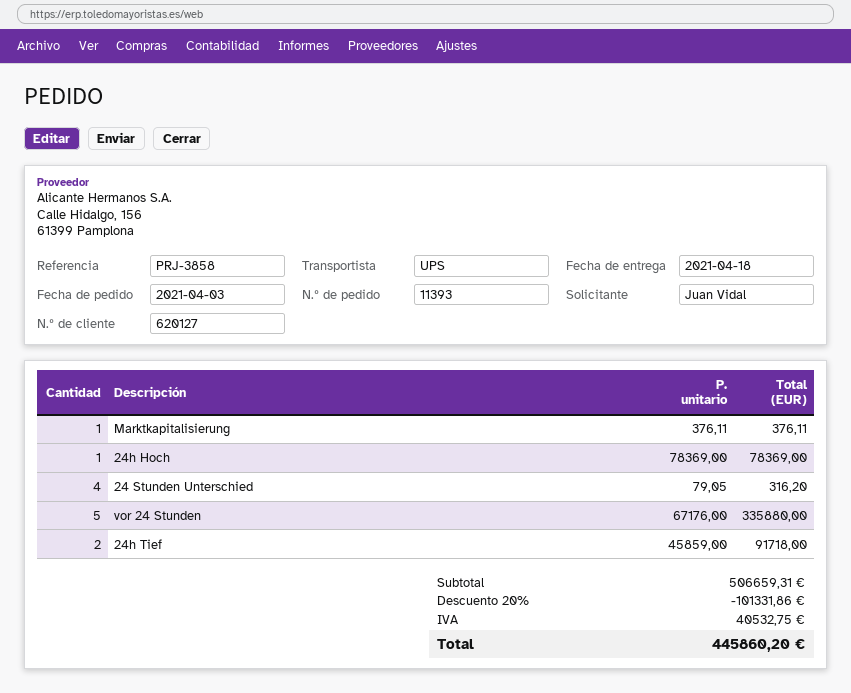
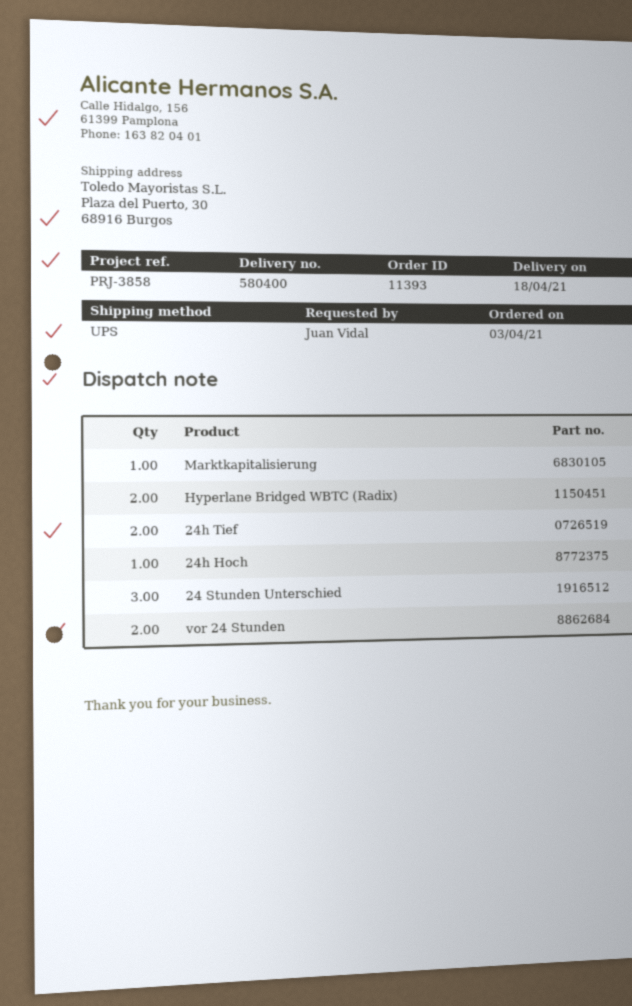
24 Stunden Unterschied: 4 -> 3
vor 24 Stunden: 5 -> 2
Hyperlane Bridged WBTC (Radix): none -> 2

